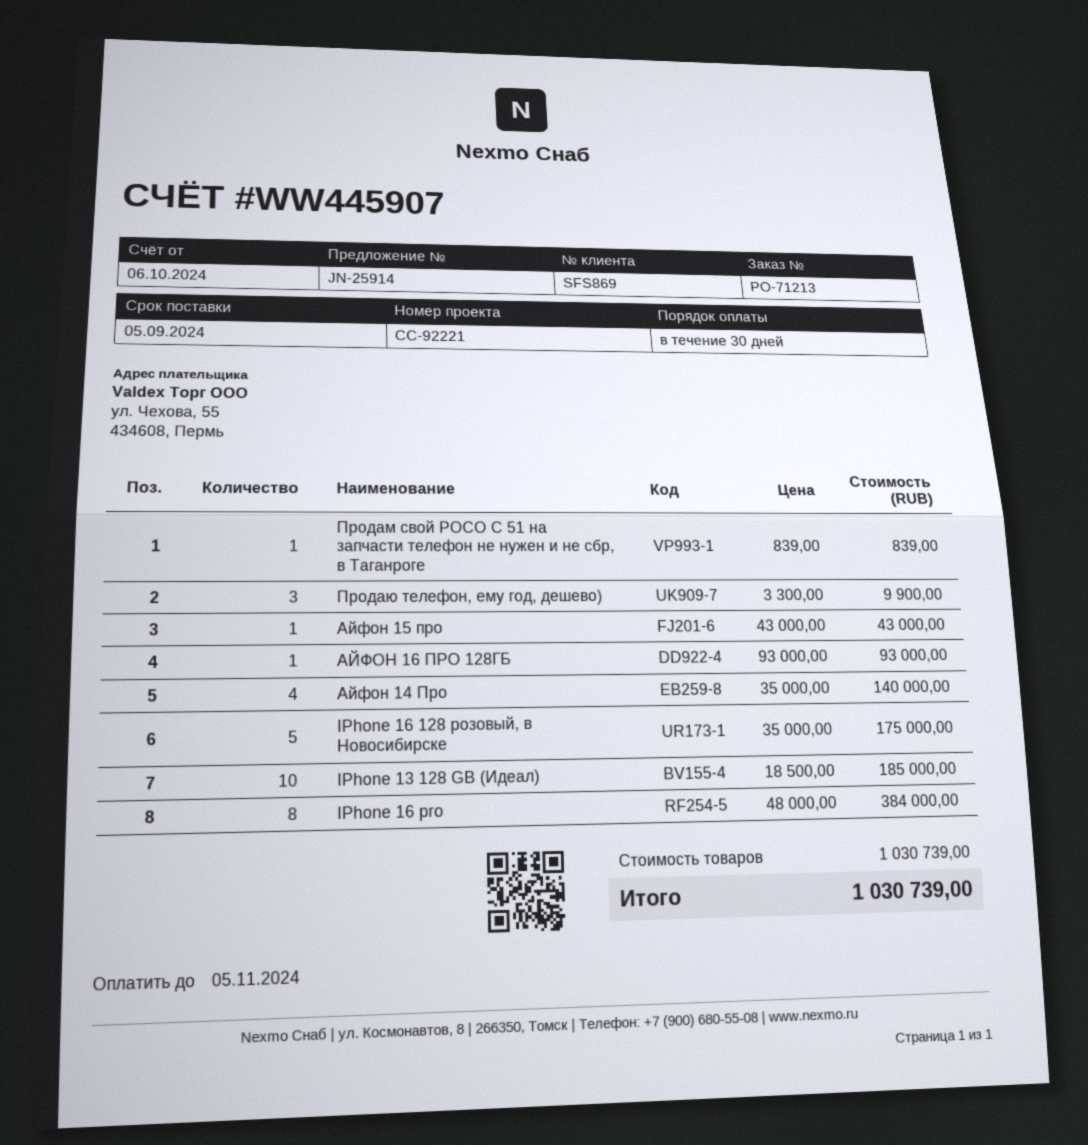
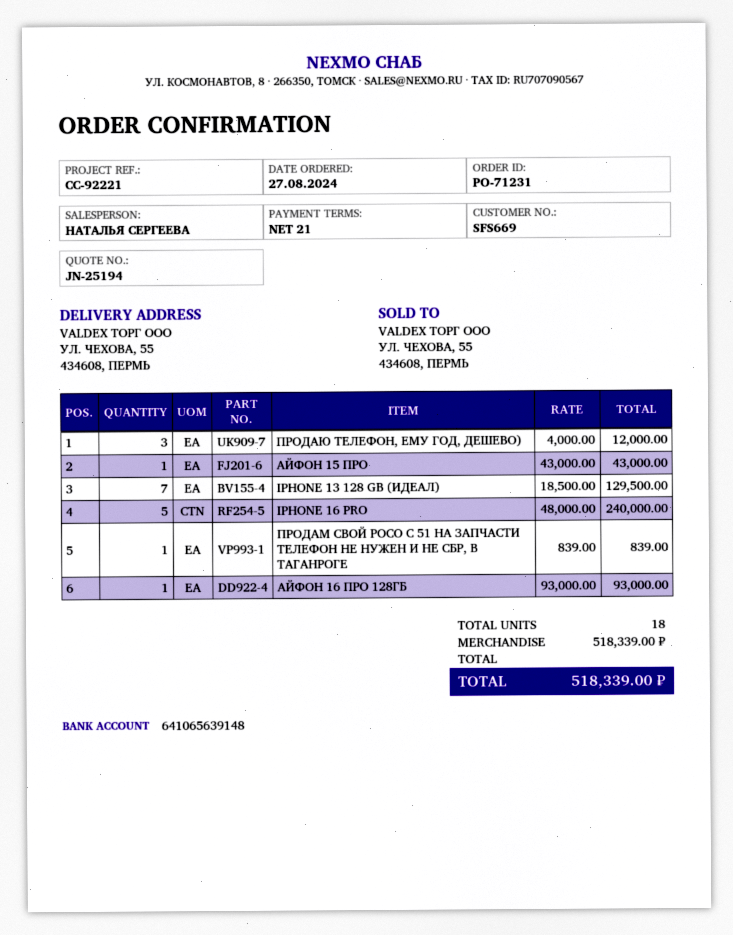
quote number: JN-25914 -> JN-25194
order number: PO-71213 -> PO-71231
payment terms: 30 days -> 21 days
customer number: SFS869 -> SFS669
Продаю телефон, ему год, дешево): 3 x 3300.00 = 9900.00 -> 3 x 4000.00 = 12000.00
Айфон 14 Про: 4 x 35000.00 = 140000.00 -> none
IPhone 16 128 розовый, в Новосибирске: 5 x 35000.00 = 175000.00 -> none
IPhone 13 128 GB (Идеал): 10 x 18500.00 = 185000.00 -> 7 x 18500.00 = 129500.00
IPhone 16 pro: 8 x 48000.00 = 384000.00 -> 5 x 48000.00 = 240000.00
subtotal: 1030739.00 -> 518339.00
total: 1030739.00 -> 518339.00

